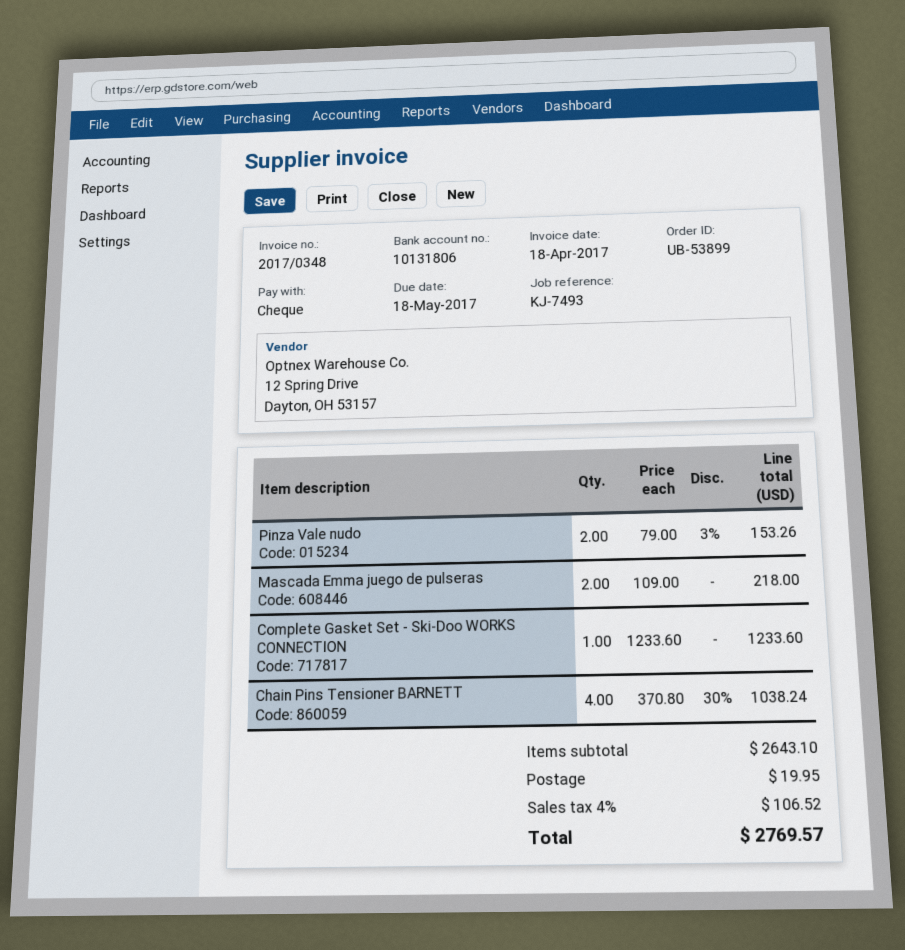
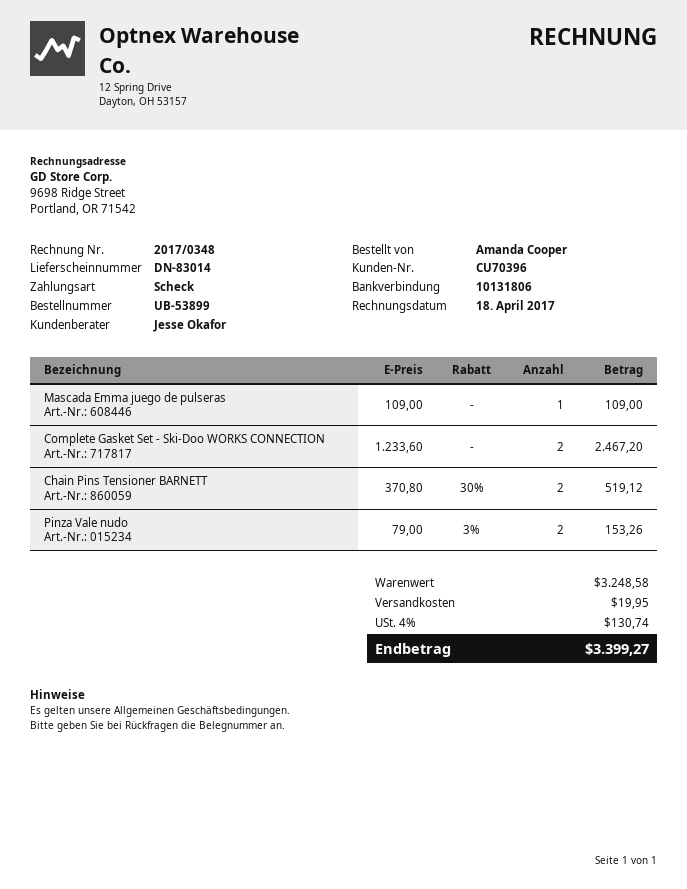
Mascada Emma juego de pulseras: 2 x 109.00 = 218.00 -> 1 x 109.00 = 109.00
Complete Gasket Set - Ski-Doo WORKS CONNECTION: 1 x 1233.60 = 1233.60 -> 2 x 1233.60 = 2467.20
Chain Pins Tensioner BARNETT: 4 x 370.80 - 30% = 1038.24 -> 2 x 370.80 - 30% = 519.12
subtotal: 2643.10 -> 3248.58
tax: 4% = 106.52 -> 4% = 130.74
total: 2769.57 -> 3399.27

